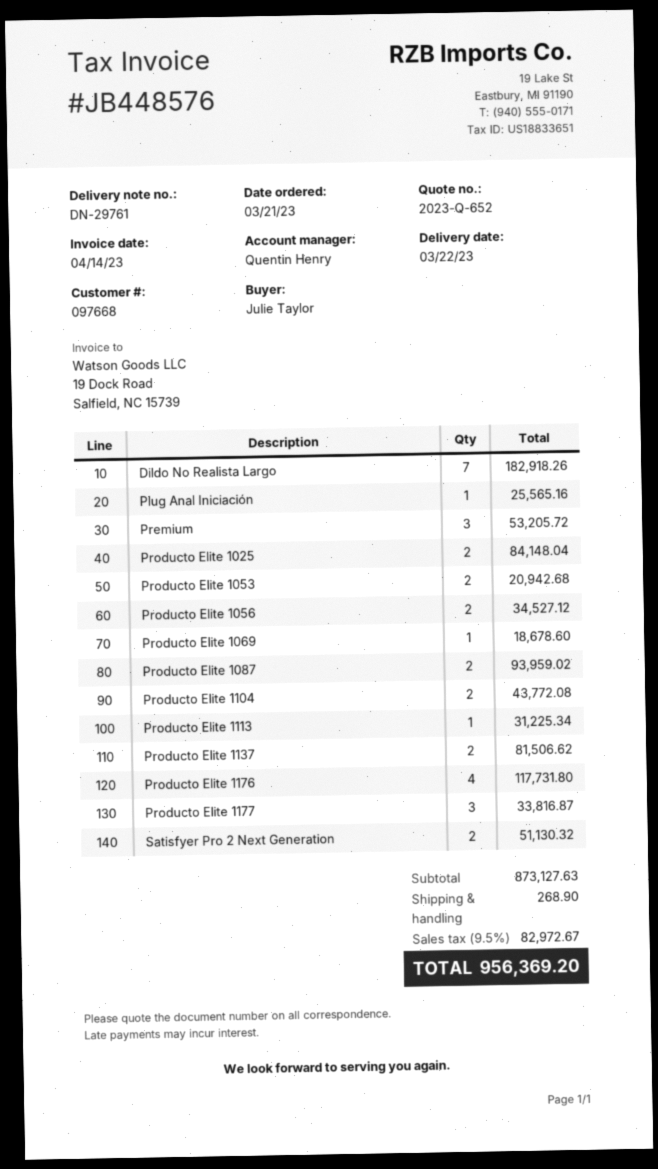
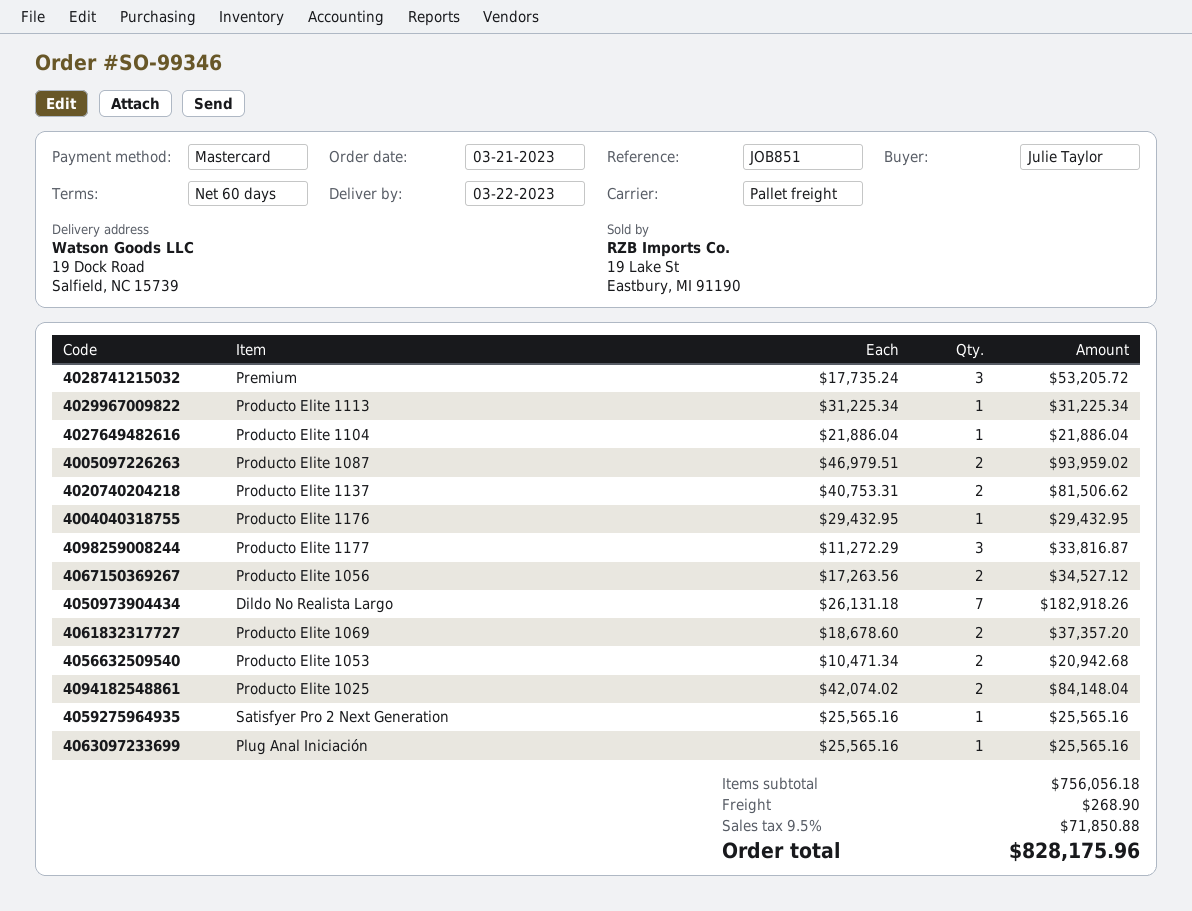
Producto Elite 1069: 1 for 18678.60 -> 2 for 37357.20
Producto Elite 1104: 2 for 43772.08 -> 1 for 21886.04
Producto Elite 1176: 4 for 117731.80 -> 1 for 29432.95
Satisfyer Pro 2 Next Generation: 2 for 51130.32 -> 1 for 25565.16
subtotal: 873127.63 -> 756056.18
tax: 9.5% = 82972.67 -> 9.5% = 71850.88
total: 956369.20 -> 828175.96

